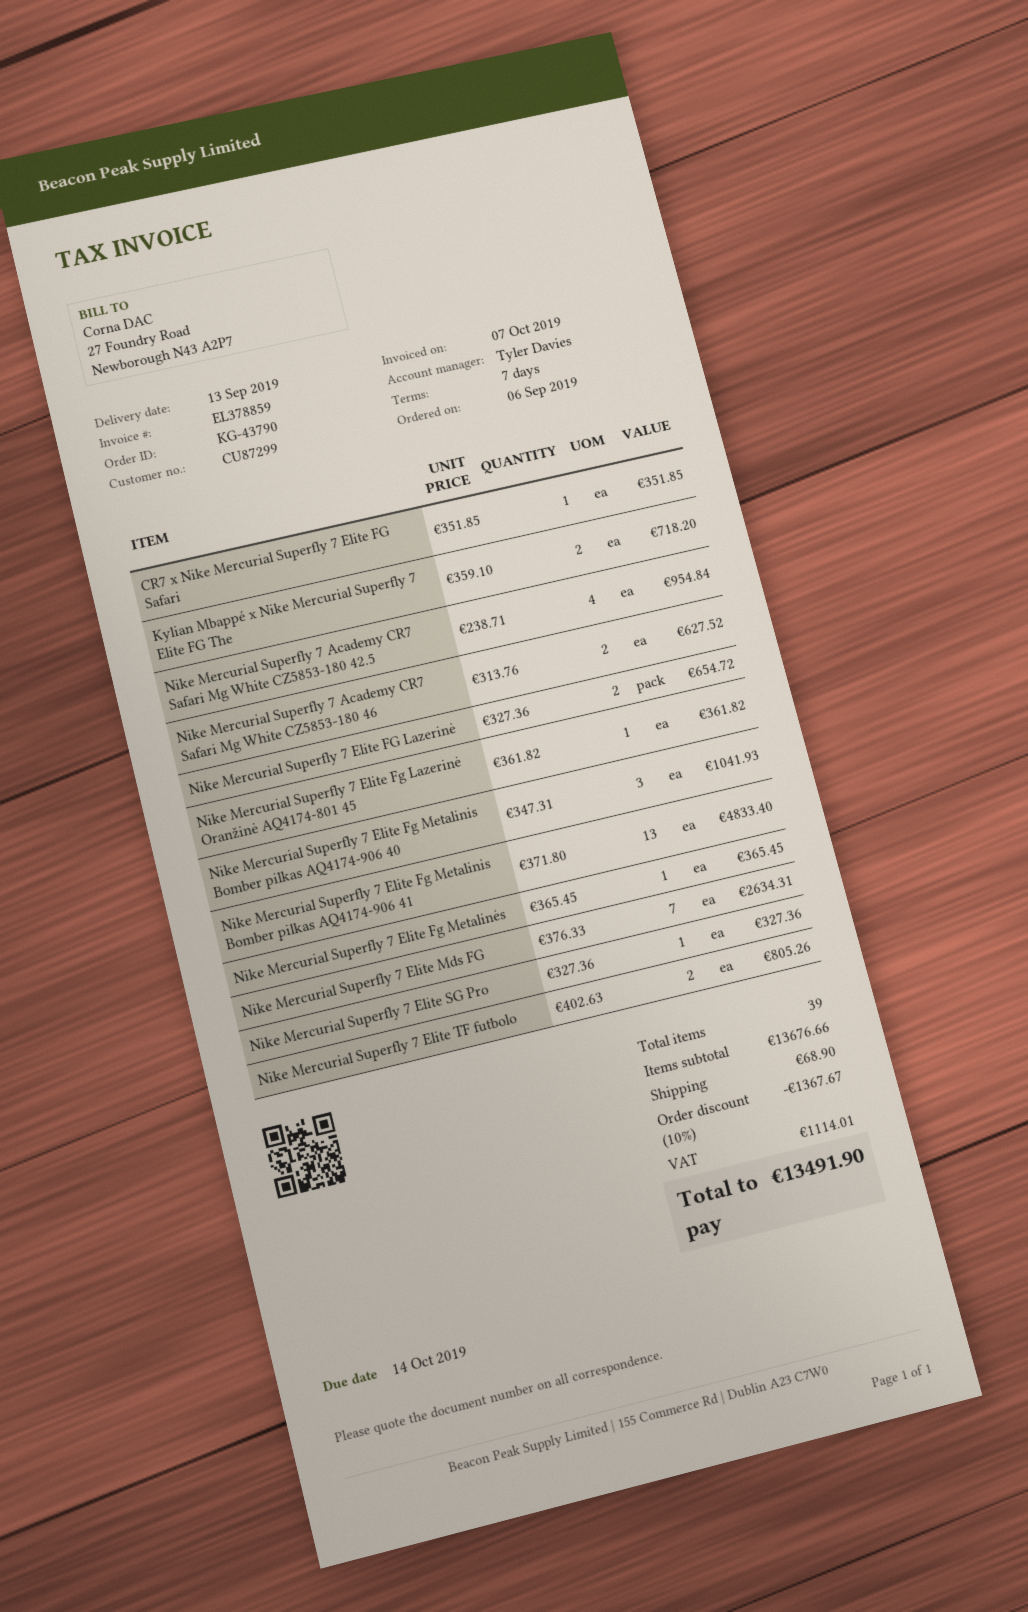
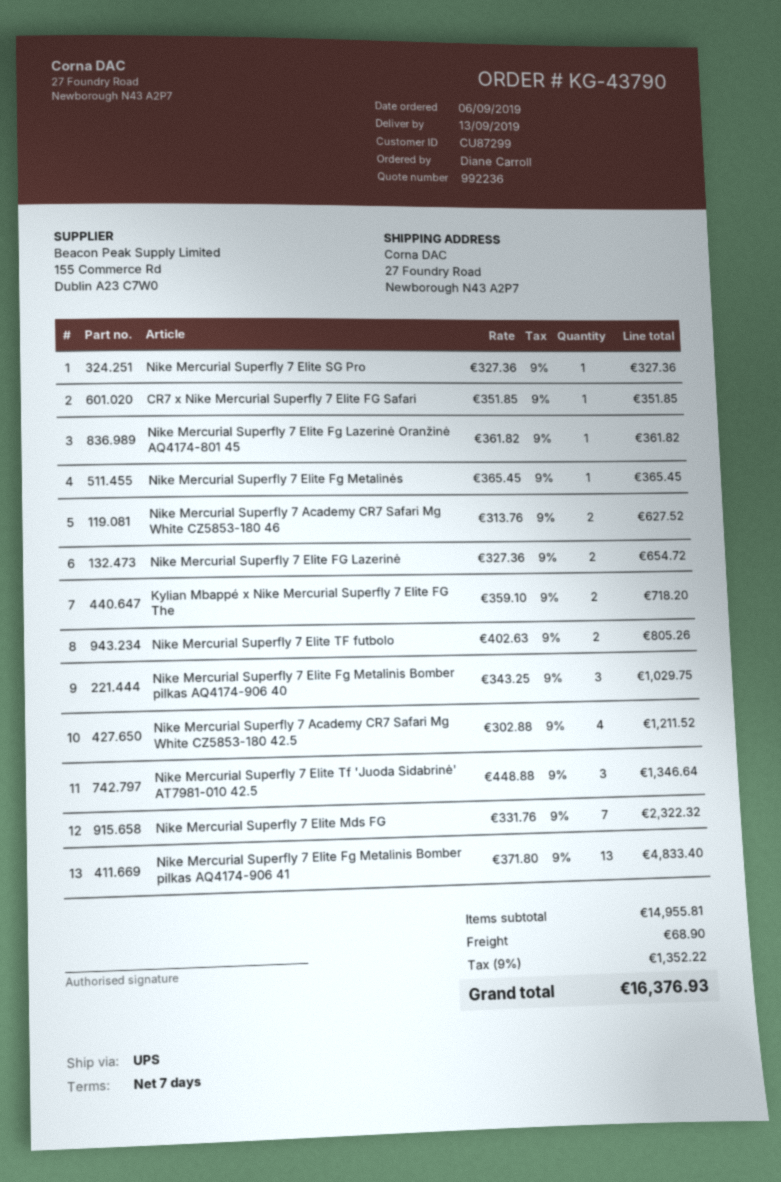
Nike Mercurial Superfly 7 Academy CR7 Safari Mg White CZ5853-180 42.5: 4 x 238.71 = 954.84 -> 4 x 302.88 = 1211.52
Nike Mercurial Superfly 7 Elite Fg Metalinis Bomber pilkas AQ4174-906 40: 3 x 347.31 = 1041.93 -> 3 x 343.25 = 1029.75
Nike Mercurial Superfly 7 Elite Mds FG: 7 x 376.33 = 2634.31 -> 7 x 331.76 = 2322.32
Nike Mercurial Superfly 7 Elite Tf 'Juoda Sidabrinė' AT7981-010 42.5: none -> 3 x 448.88 = 1346.64
subtotal: 13676.66 -> 14955.81
discount: 10% = 1367.67 -> none
tax: 1114.01 -> 1352.22
total: 13491.90 -> 16376.93

